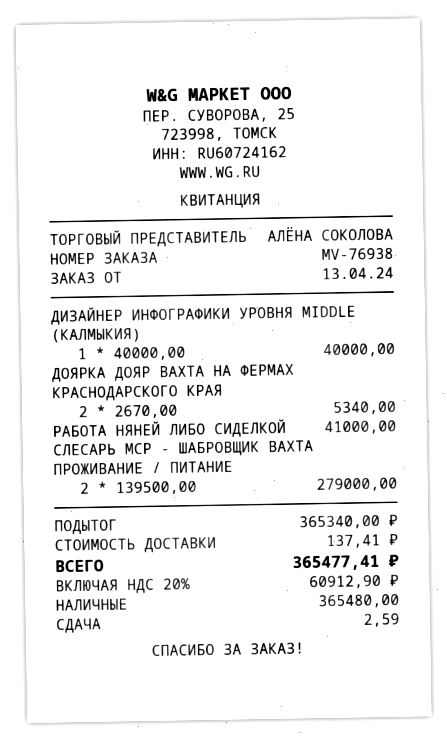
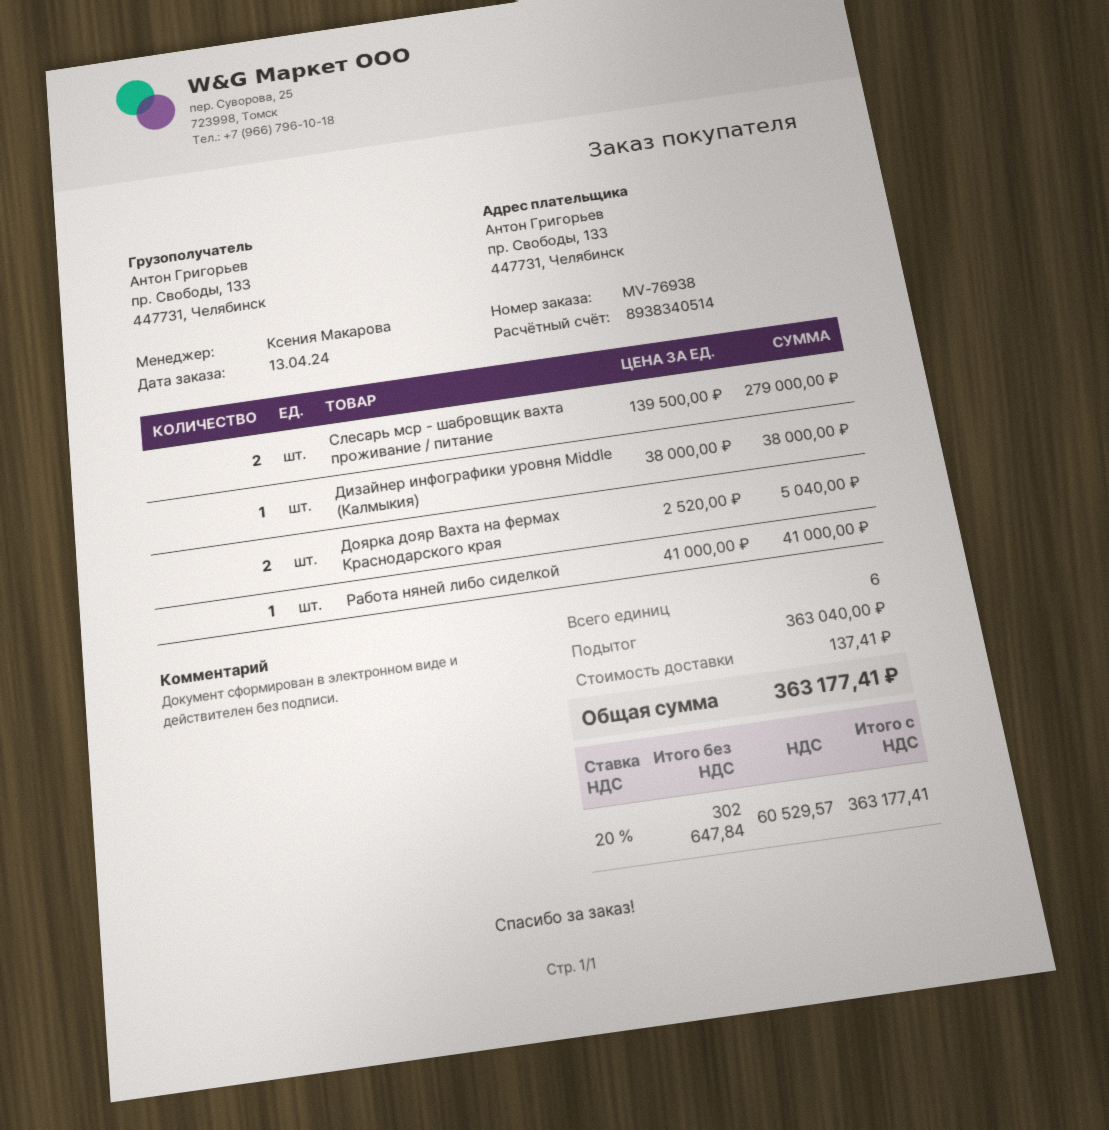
sales rep: АЛЁНА СОКОЛОВА -> Ксения Макарова
ДИЗАЙНЕР ИНФОГРАФИКИ УРОВНЯ MIDDLE (КАЛМЫКИЯ): 1 x 40000.00 = 40000.00 -> 1 x 38000.00 = 38000.00
ДОЯРКА ДОЯР ВАХТА НА ФЕРМАХ КРАСНОДАРСКОГО КРАЯ: 2 x 2670.00 = 5340.00 -> 2 x 2520.00 = 5040.00
subtotal: 365340.00 -> 363040.00
tax: 20% = 60912.90 -> 20% = 60529.57
total: 365477.41 -> 363177.41

